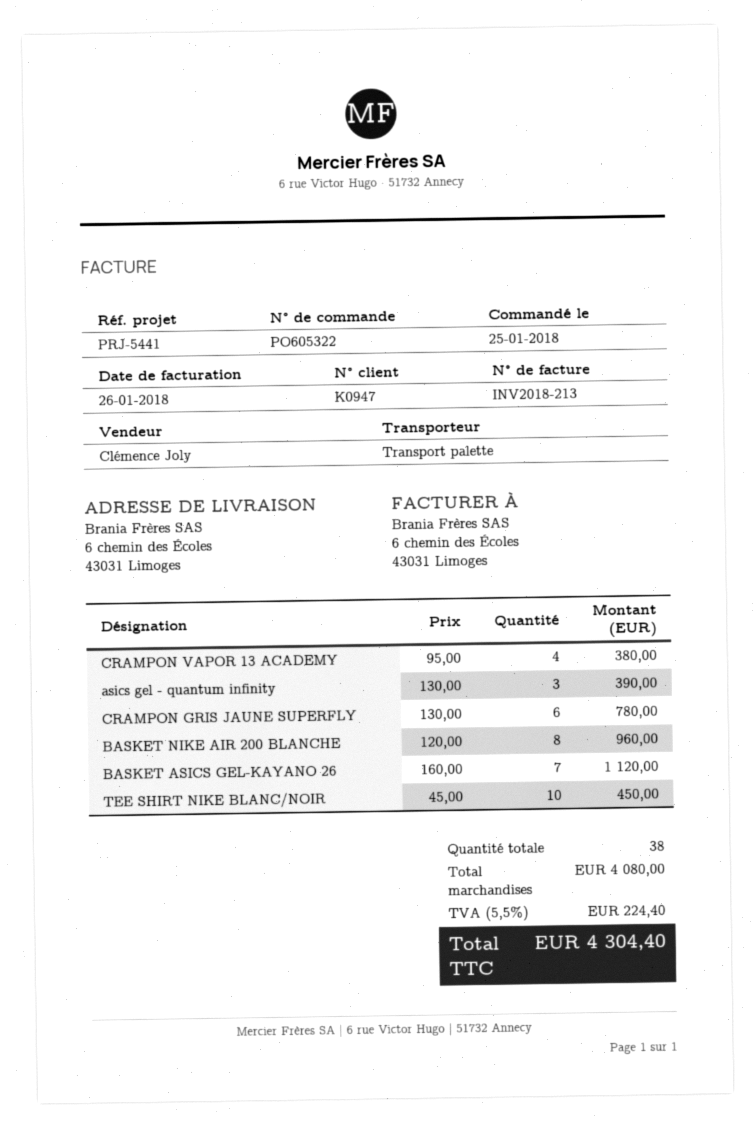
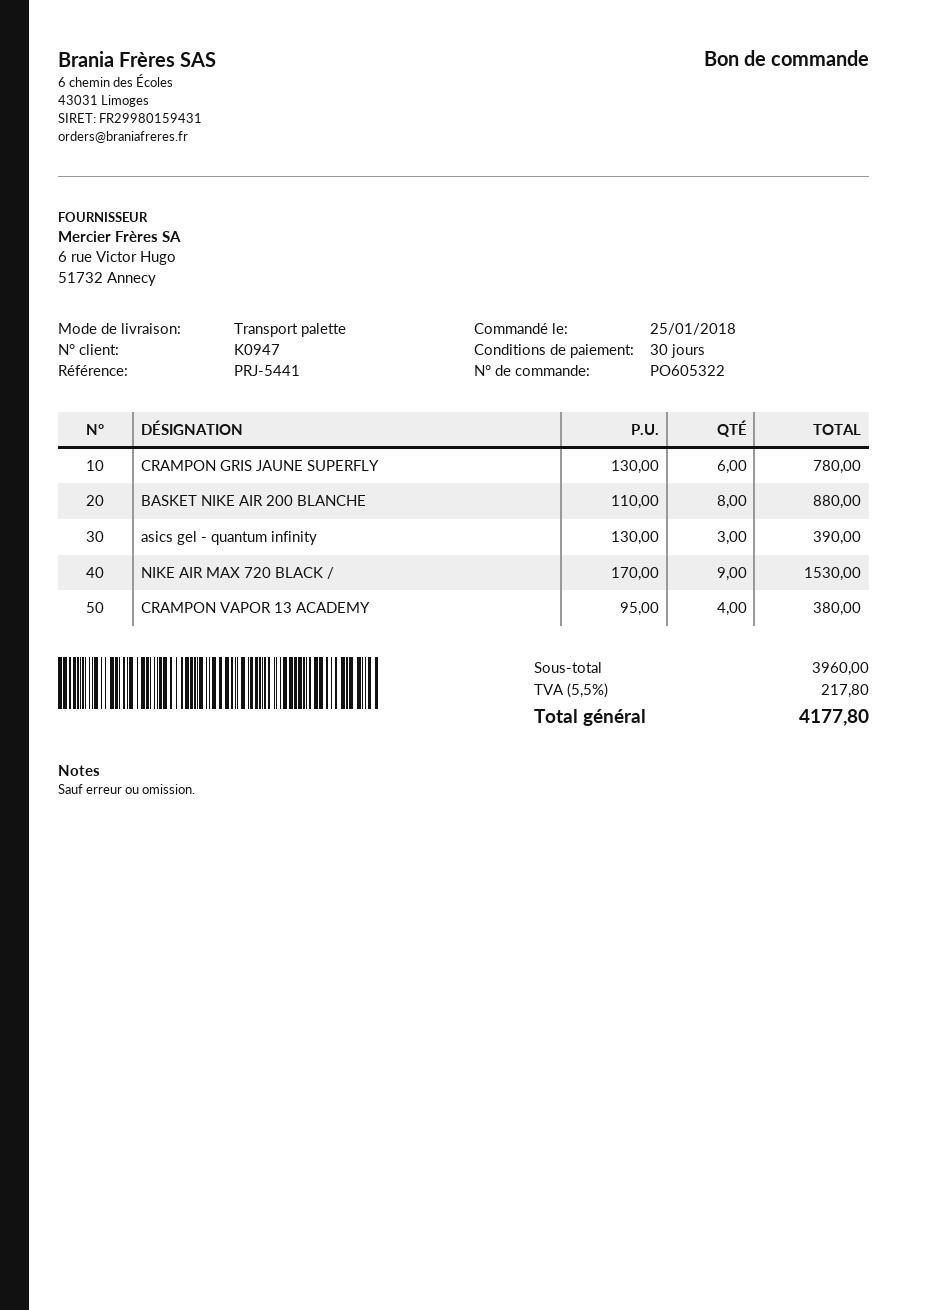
BASKET NIKE AIR 200 BLANCHE: 8 x 120.00 = 960.00 -> 8 x 110.00 = 880.00
BASKET ASICS GEL-KAYANO 26: 7 x 160.00 = 1120.00 -> none
TEE SHIRT NIKE BLANC/NOIR: 10 x 45.00 = 450.00 -> none
NIKE AIR MAX 720 BLACK /: none -> 9 x 170.00 = 1530.00
subtotal: 4080.00 -> 3960.00
tax: 5.5% = 224.40 -> 5.5% = 217.80
total: 4304.40 -> 4177.80

